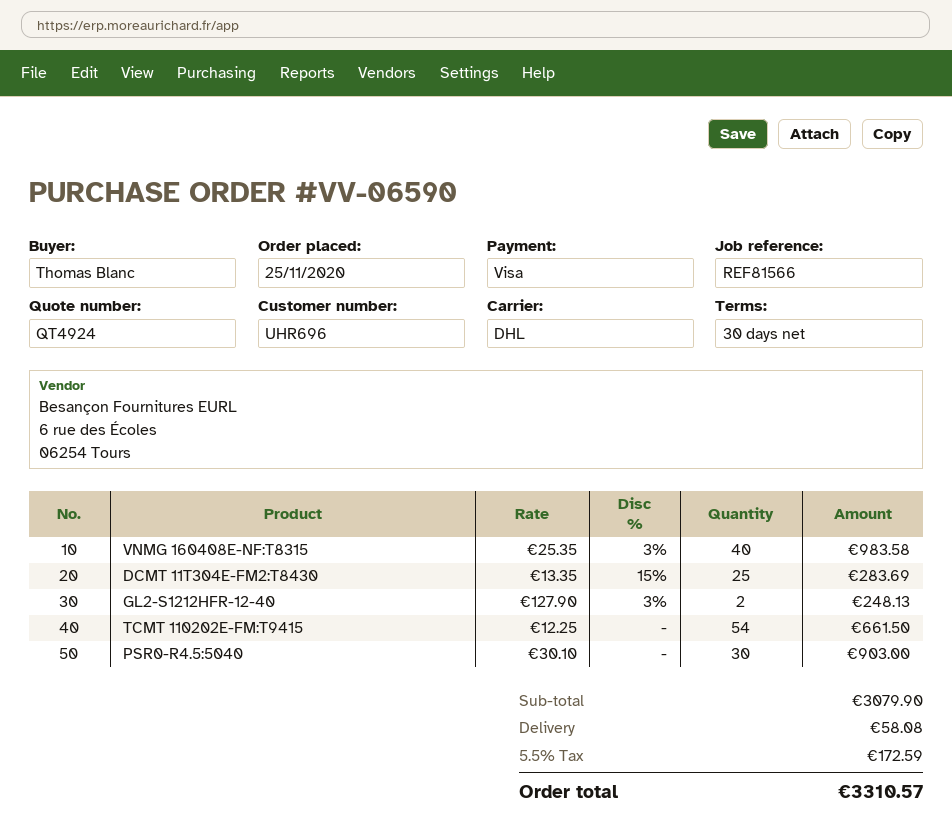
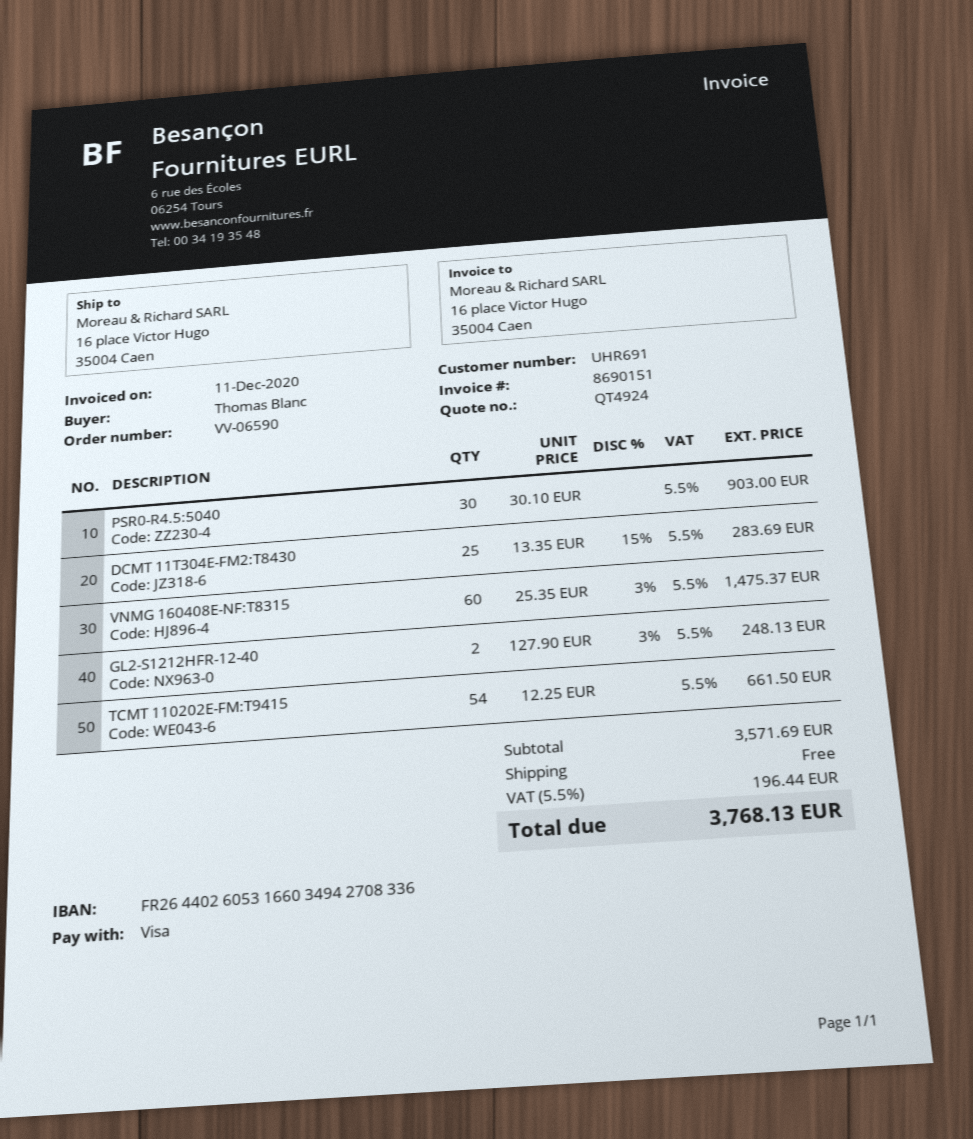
customer number: UHR696 -> UHR691
VNMG 160408E-NF:T8315: 40 x 25.35 - 3% = 983.58 -> 60 x 25.35 - 3% = 1475.37
subtotal: 3079.90 -> 3571.69
shipping: 58.08 -> 0.00
tax: 5.5% = 172.59 -> 5.5% = 196.44
total: 3310.57 -> 3768.13

